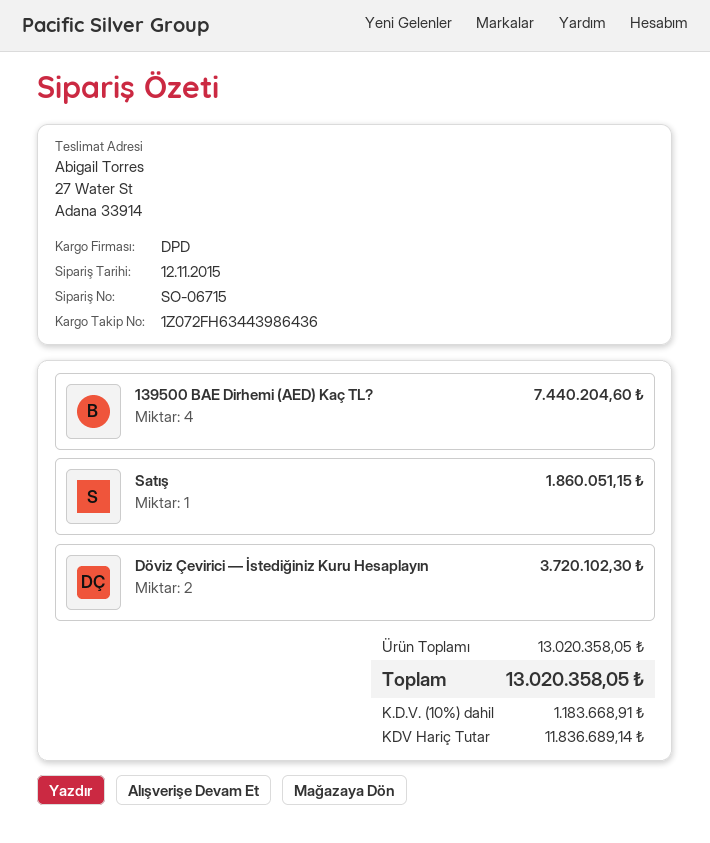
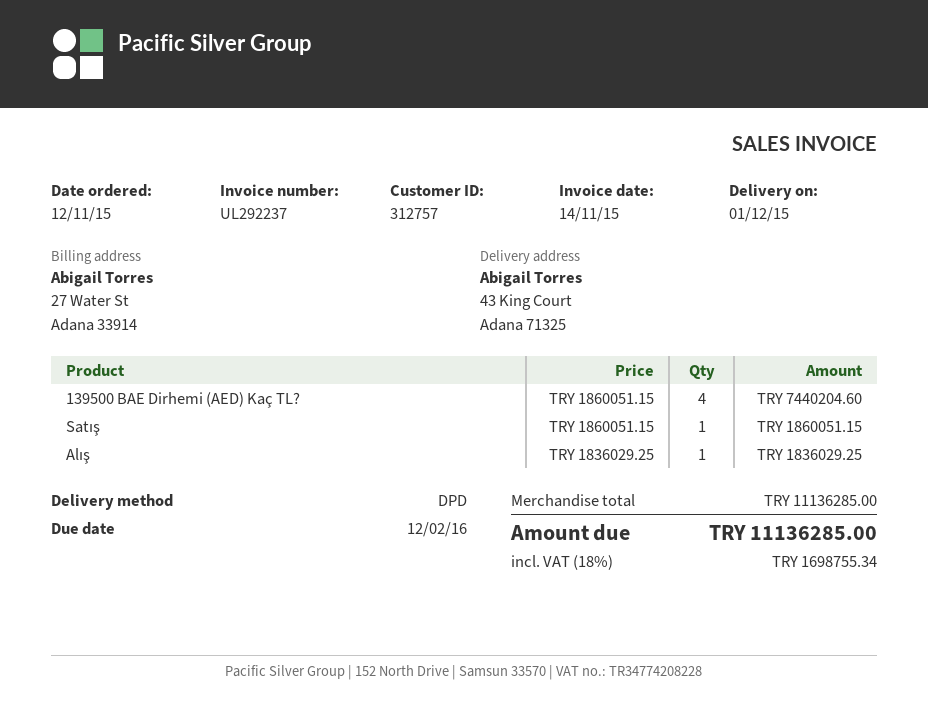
ship to: 27 Water St, Adana 33914 -> 43 King Court, Adana 71325
Döviz Çevirici — İstediğiniz Kuru Hesaplayın: 2 for 3720102.30 -> none
Alış: none -> 1 for 1836029.25
subtotal: 13020358.05 -> 11136285.00
tax: 10% = 1183668.91 -> 18% = 1698755.34
total: 13020358.05 -> 11136285.00

